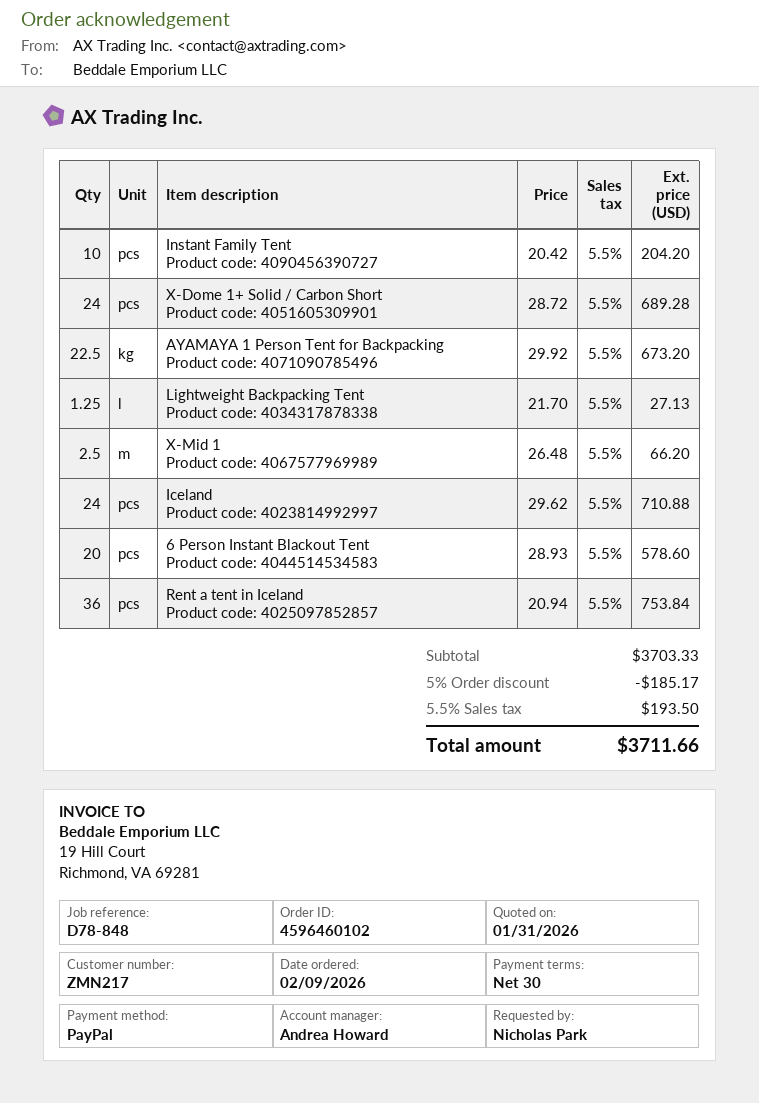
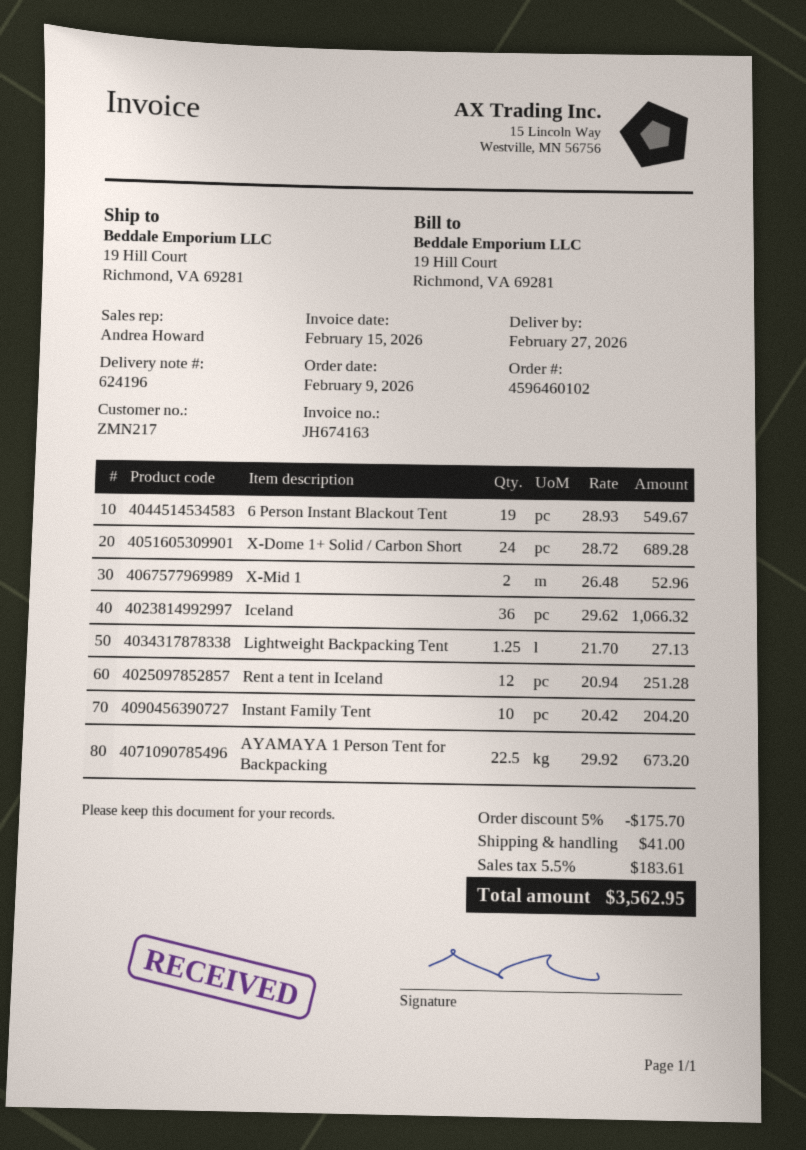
X-Mid 1: 2.5 x 26.48 = 66.20 -> 2 x 26.48 = 52.96
Iceland: 24 x 29.62 = 710.88 -> 36 x 29.62 = 1066.32
6 Person Instant Blackout Tent: 20 x 28.93 = 578.60 -> 19 x 28.93 = 549.67
Rent a tent in Iceland: 36 x 20.94 = 753.84 -> 12 x 20.94 = 251.28
discount: 5% = 185.17 -> 5% = 175.70
shipping: none -> 41.00
tax: 5.5% = 193.50 -> 5.5% = 183.61
total: 3711.66 -> 3562.95

